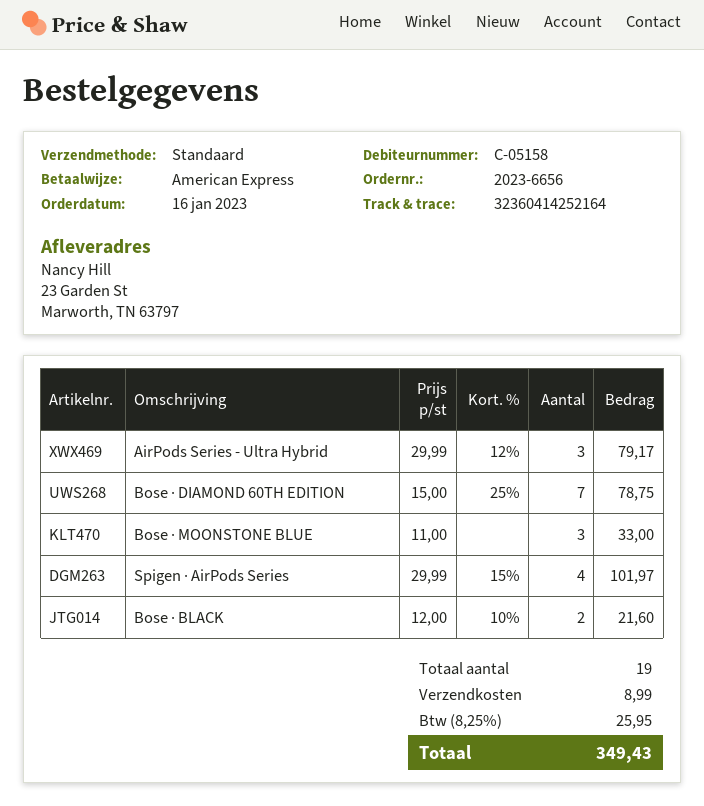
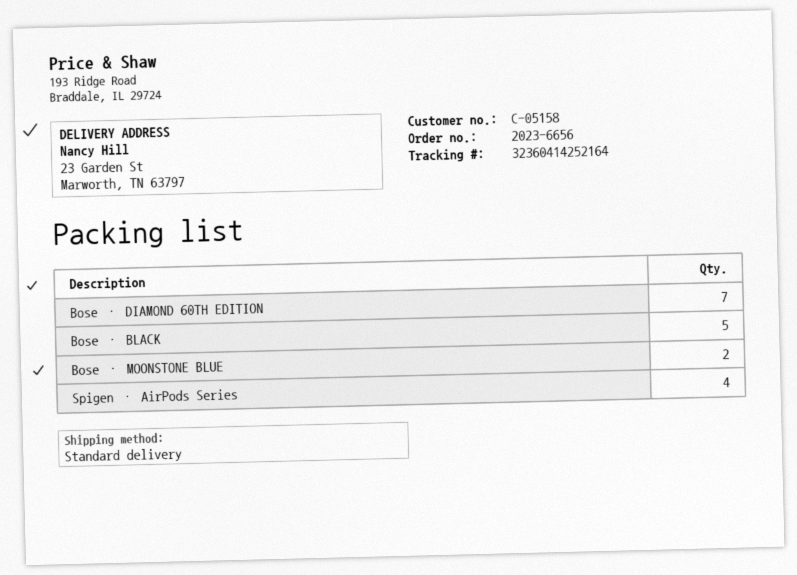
AirPods Series - Ultra Hybrid: 3 -> none
Bose · MOONSTONE BLUE: 3 -> 2
Bose · BLACK: 2 -> 5

